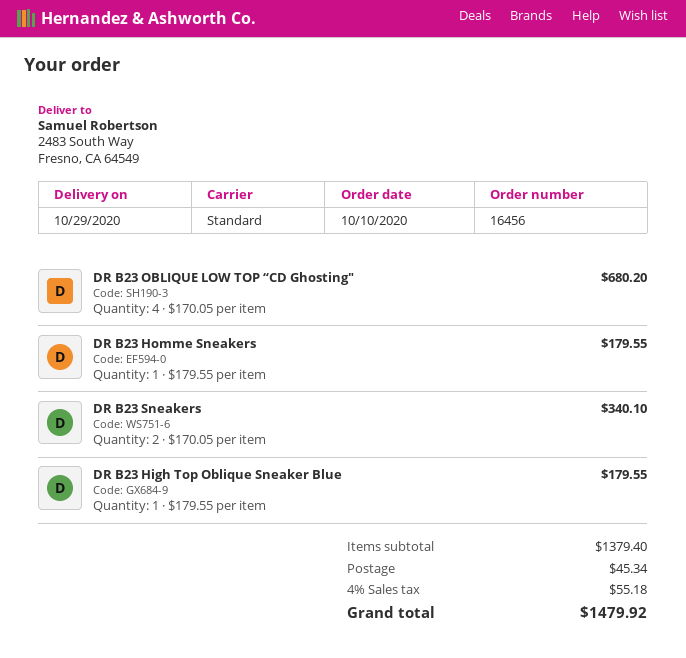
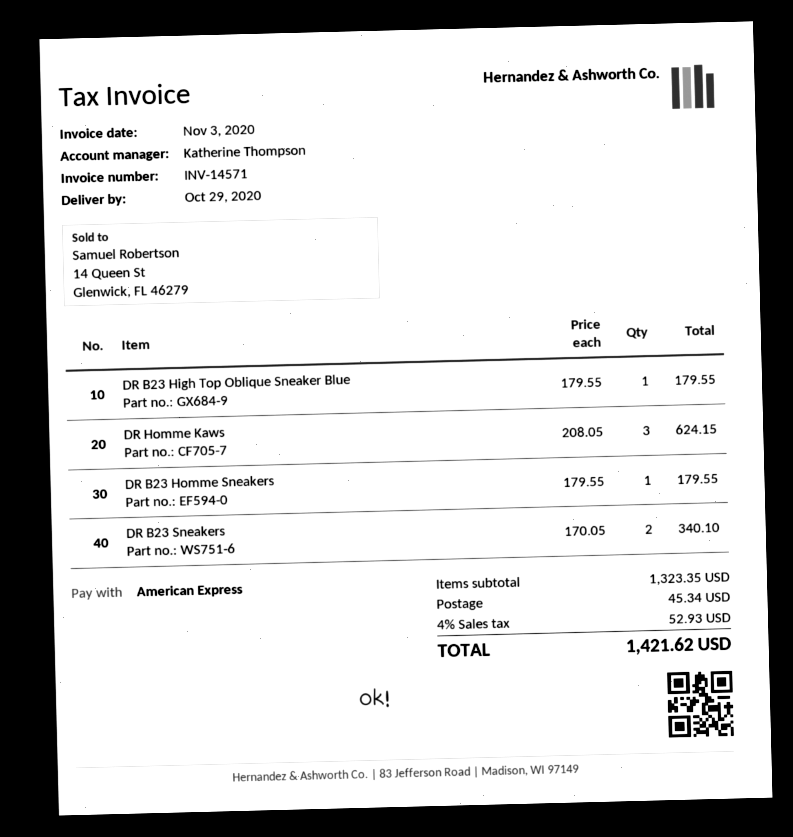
DR B23 OBLIQUE LOW TOP “CD Ghosting": 4 x 170.05 = 680.20 -> none
DR Homme Kaws: none -> 3 x 208.05 = 624.15
subtotal: 1379.40 -> 1323.35
tax: 4% = 55.18 -> 4% = 52.93
total: 1479.92 -> 1421.62

